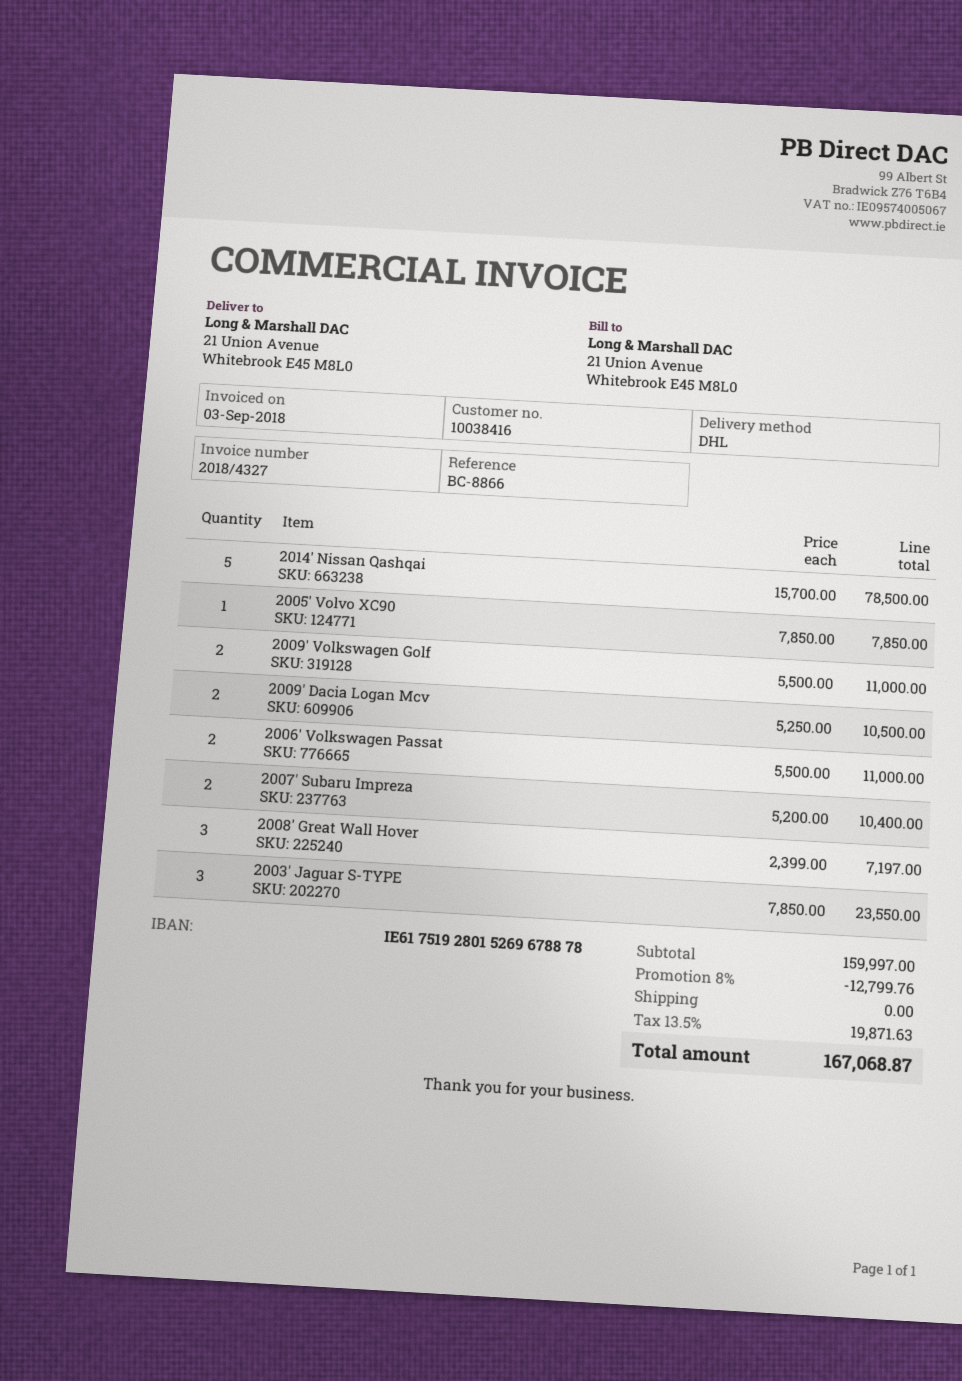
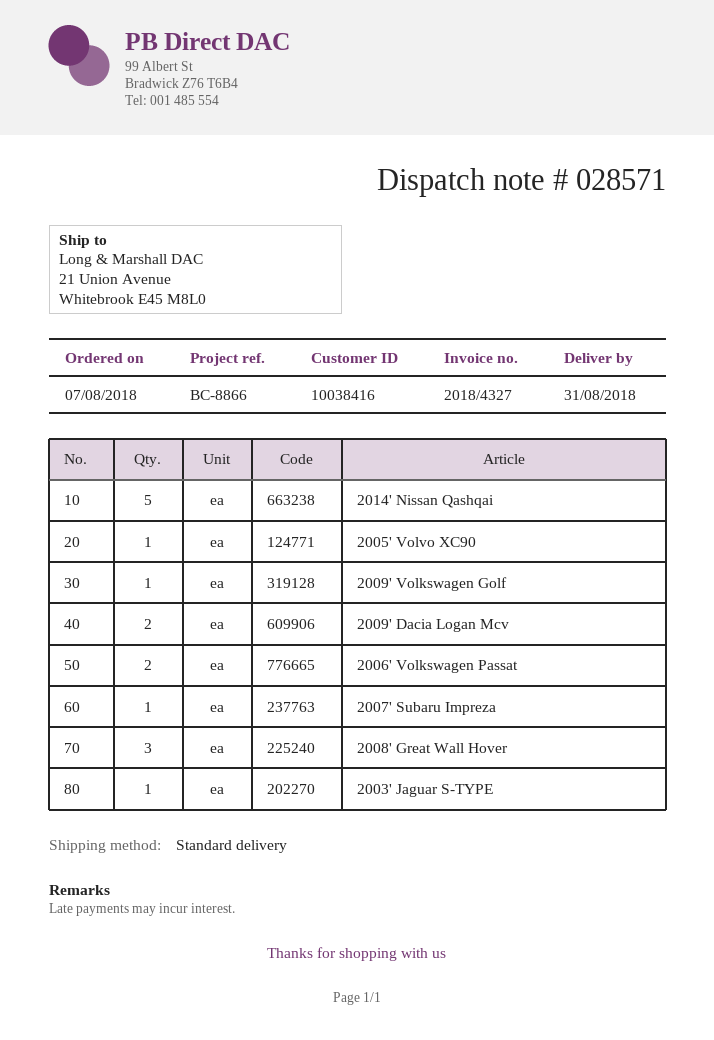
shipping method: DHL -> standard
2009' Volkswagen Golf: 2 -> 1
2007' Subaru Impreza: 2 -> 1
2003' Jaguar S-TYPE: 3 -> 1

